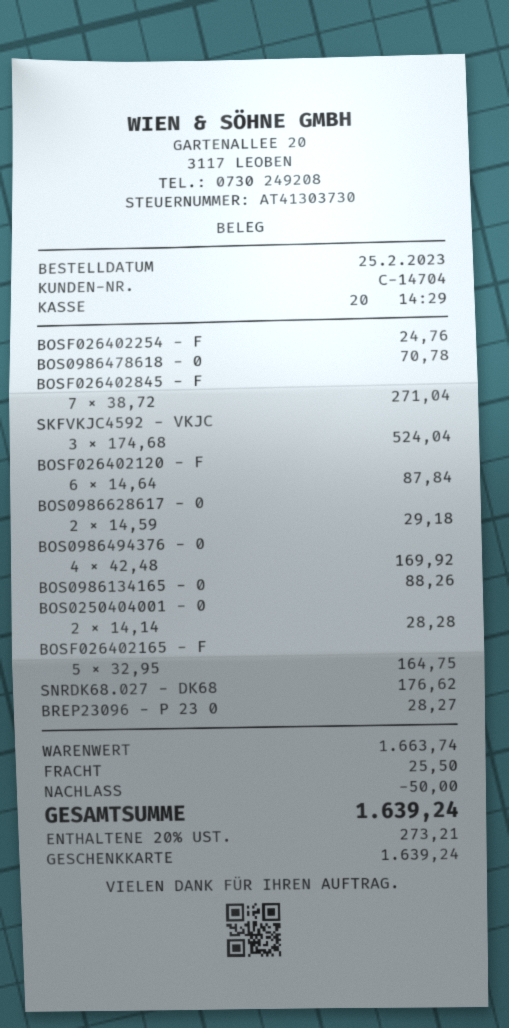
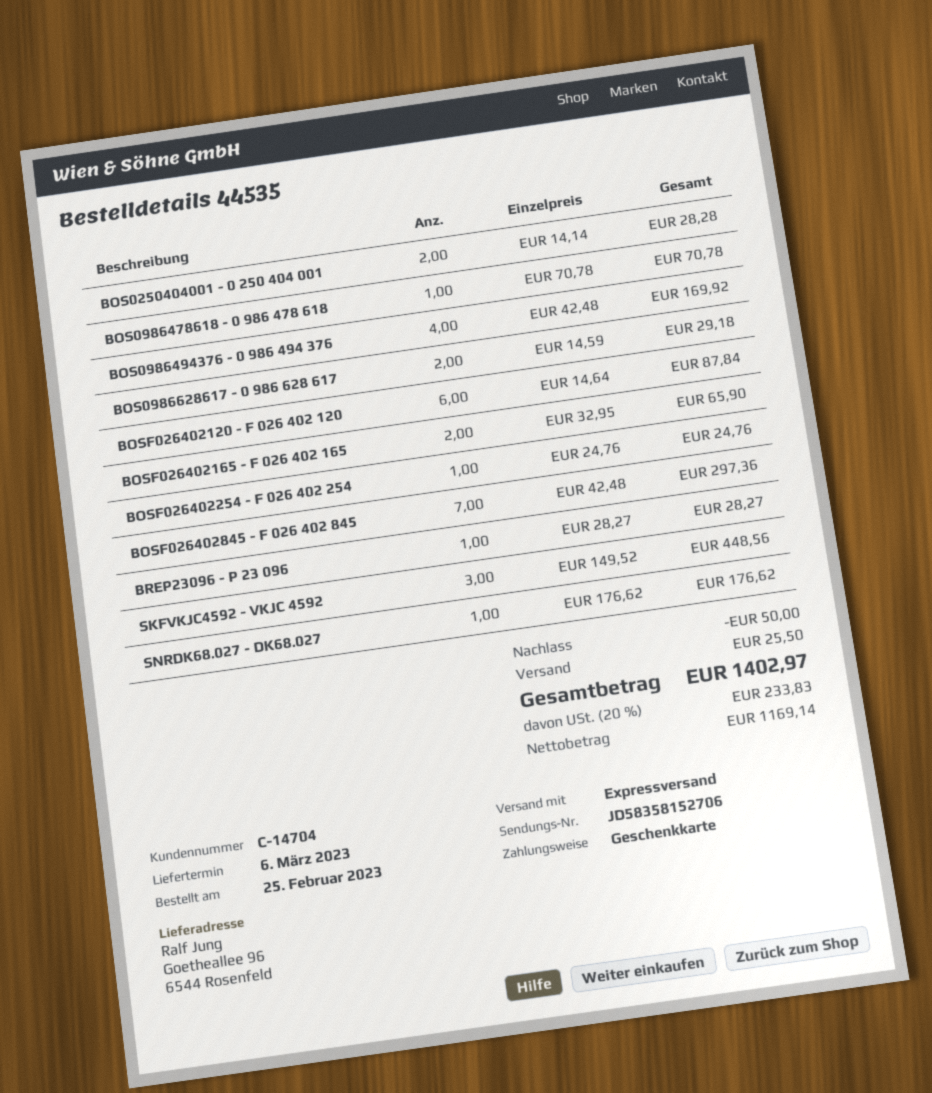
BOSF026402845 - F: 7 x 38.72 = 271.04 -> 7 x 42.48 = 297.36
SKFVKJC4592 - VKJC: 3 x 174.68 = 524.04 -> 3 x 149.52 = 448.56
BOS0986134165 - 0: 1 x 88.26 = 88.26 -> none
BOSF026402165 - F: 5 x 32.95 = 164.75 -> 2 x 32.95 = 65.90
tax: 20% = 273.21 -> 20% = 233.83
total: 1639.24 -> 1402.97

